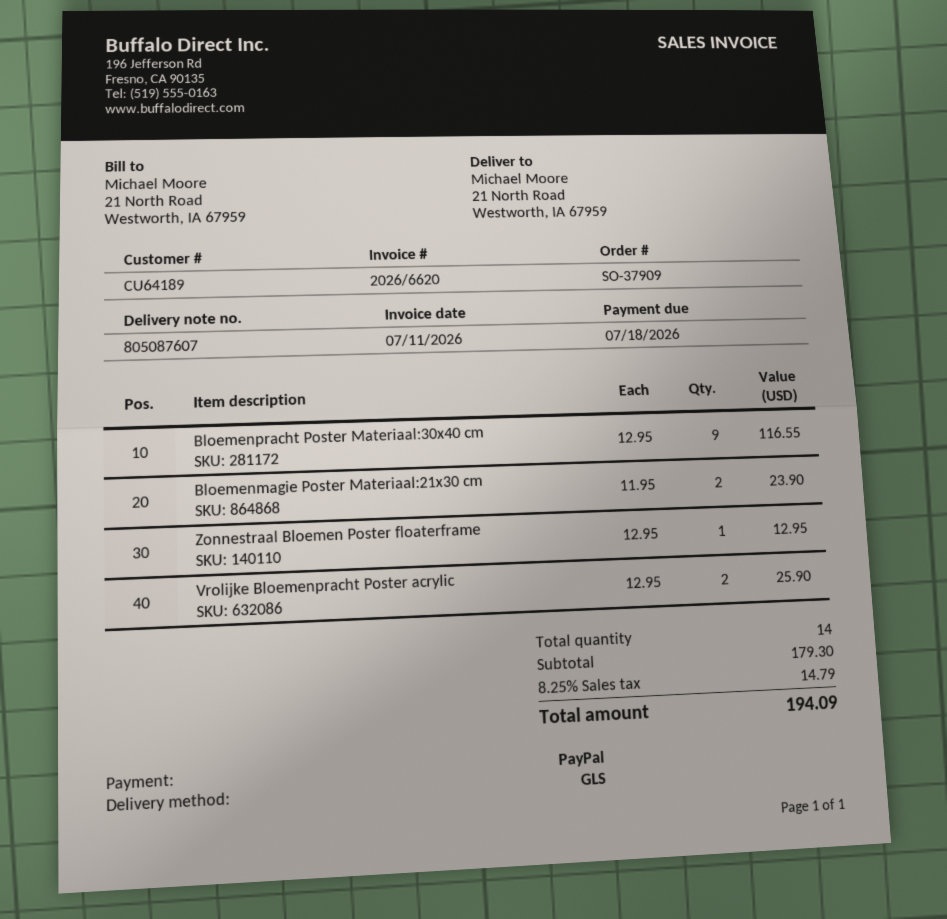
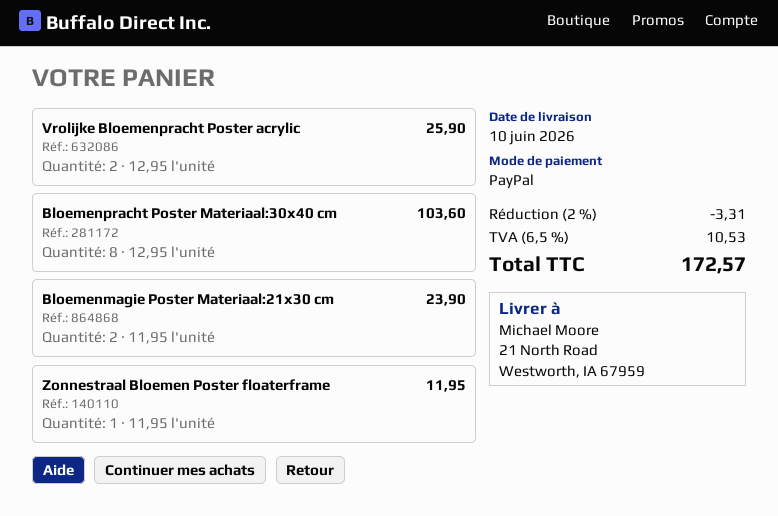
Bloemenpracht Poster Materiaal:30x40 cm: 9 x 12.95 = 116.55 -> 8 x 12.95 = 103.60
Zonnestraal Bloemen Poster floaterframe: 1 x 12.95 = 12.95 -> 1 x 11.95 = 11.95
discount: none -> 2% = 3.31
tax: 8.25% = 14.79 -> 6.5% = 10.53
total: 194.09 -> 172.57

